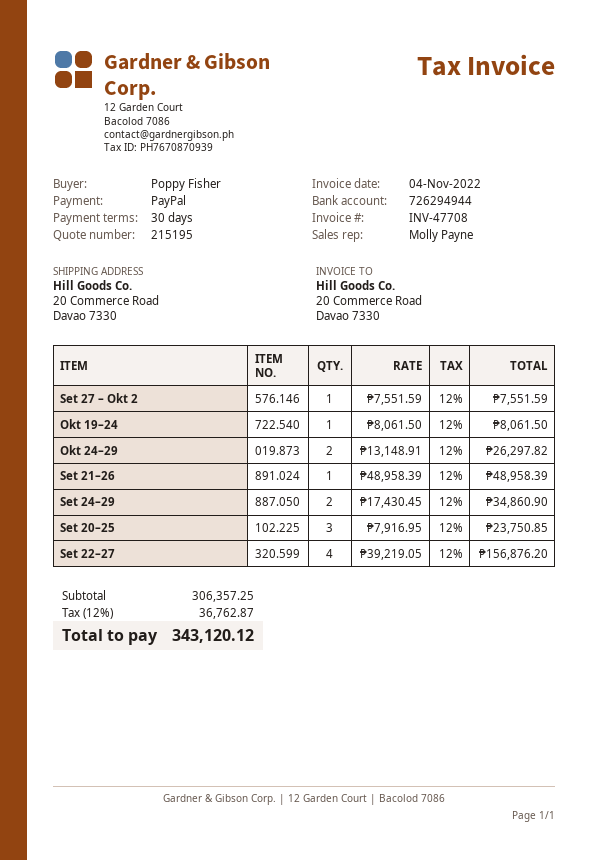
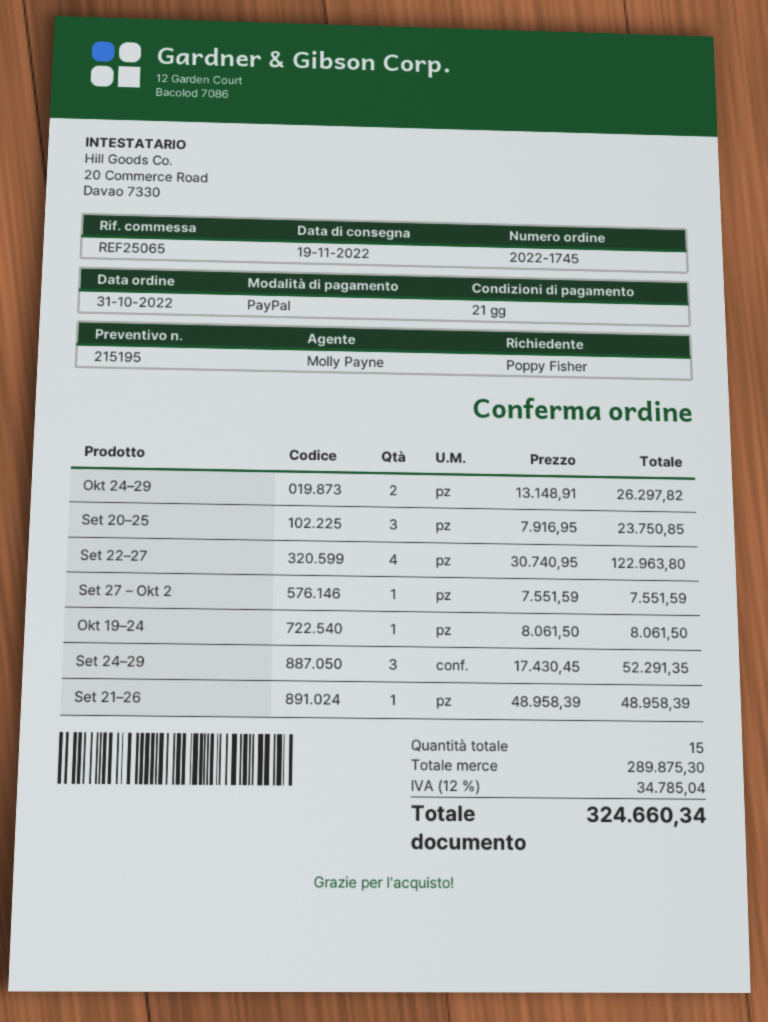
payment terms: 30 days -> 21 days
Set 24–29: 2 x 17430.45 = 34860.90 -> 3 x 17430.45 = 52291.35
Set 22–27: 4 x 39219.05 = 156876.20 -> 4 x 30740.95 = 122963.80
subtotal: 306357.25 -> 289875.30
tax: 12% = 36762.87 -> 12% = 34785.04
total: 343120.12 -> 324660.34

